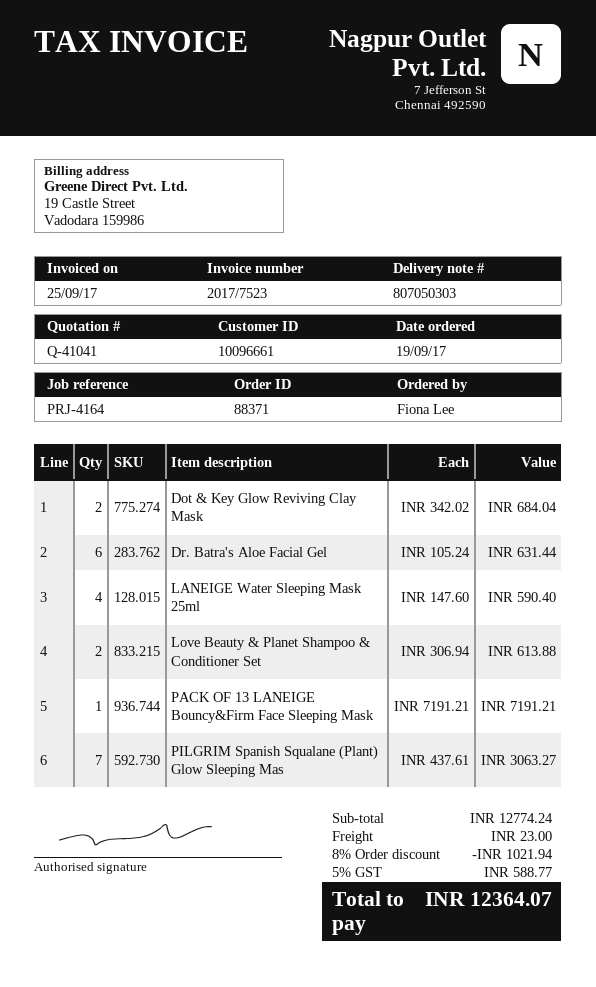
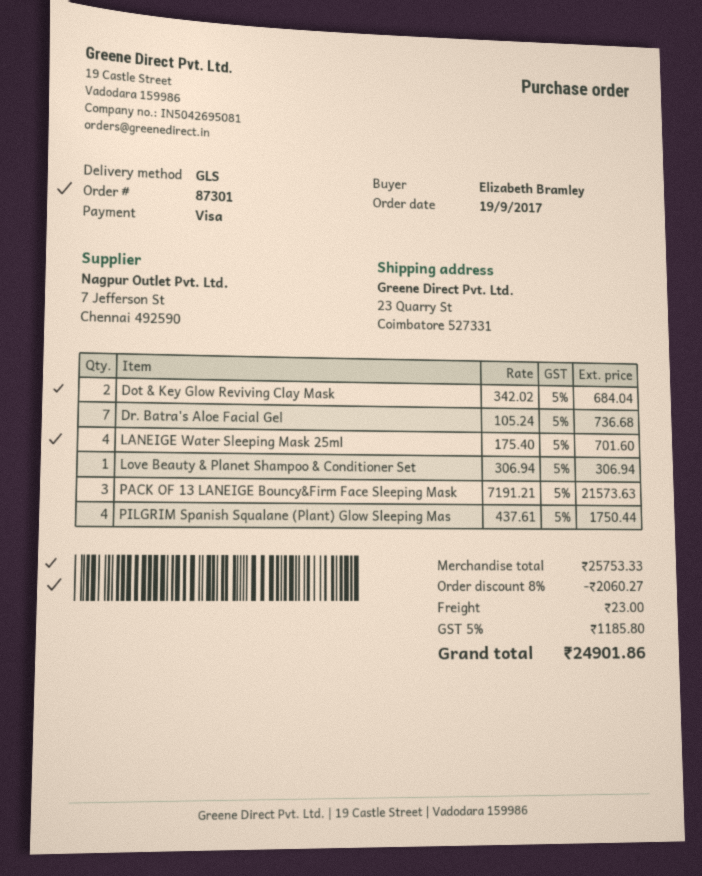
order number: 88371 -> 87301
ordered by: Fiona Lee -> Elizabeth Bramley
Dr. Batra's Aloe Facial Gel: 6 x 105.24 = 631.44 -> 7 x 105.24 = 736.68
LANEIGE Water Sleeping Mask 25ml: 4 x 147.60 = 590.40 -> 4 x 175.40 = 701.60
Love Beauty & Planet Shampoo & Conditioner Set: 2 x 306.94 = 613.88 -> 1 x 306.94 = 306.94
PACK OF 13 LANEIGE Bouncy&Firm Face Sleeping Mask: 1 x 7191.21 = 7191.21 -> 3 x 7191.21 = 21573.63
PILGRIM Spanish Squalane (Plant) Glow Sleeping Mas: 7 x 437.61 = 3063.27 -> 4 x 437.61 = 1750.44
subtotal: 12774.24 -> 25753.33
discount: 8% = 1021.94 -> 8% = 2060.27
tax: 5% = 588.77 -> 5% = 1185.80
total: 12364.07 -> 24901.86

